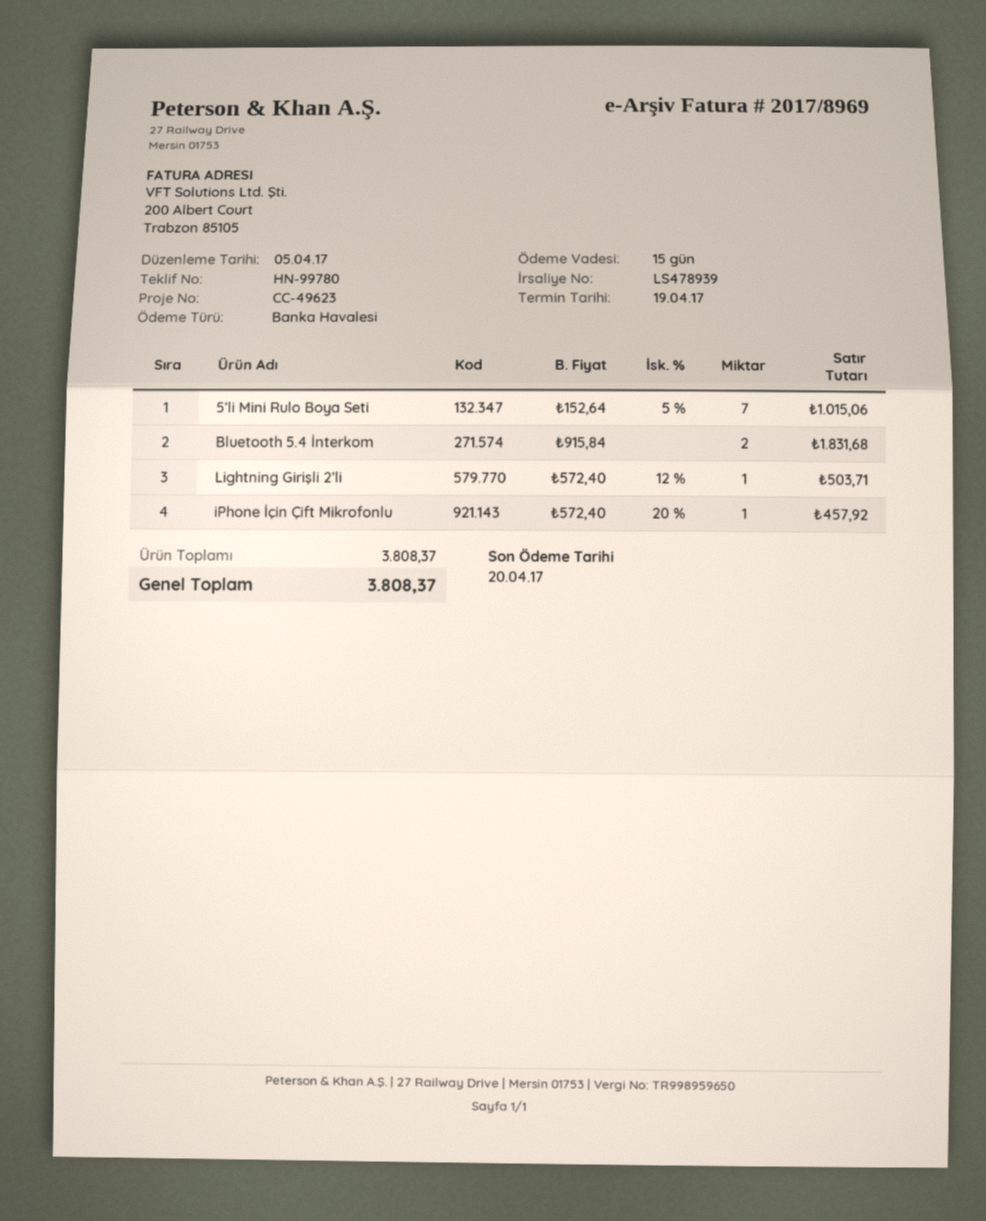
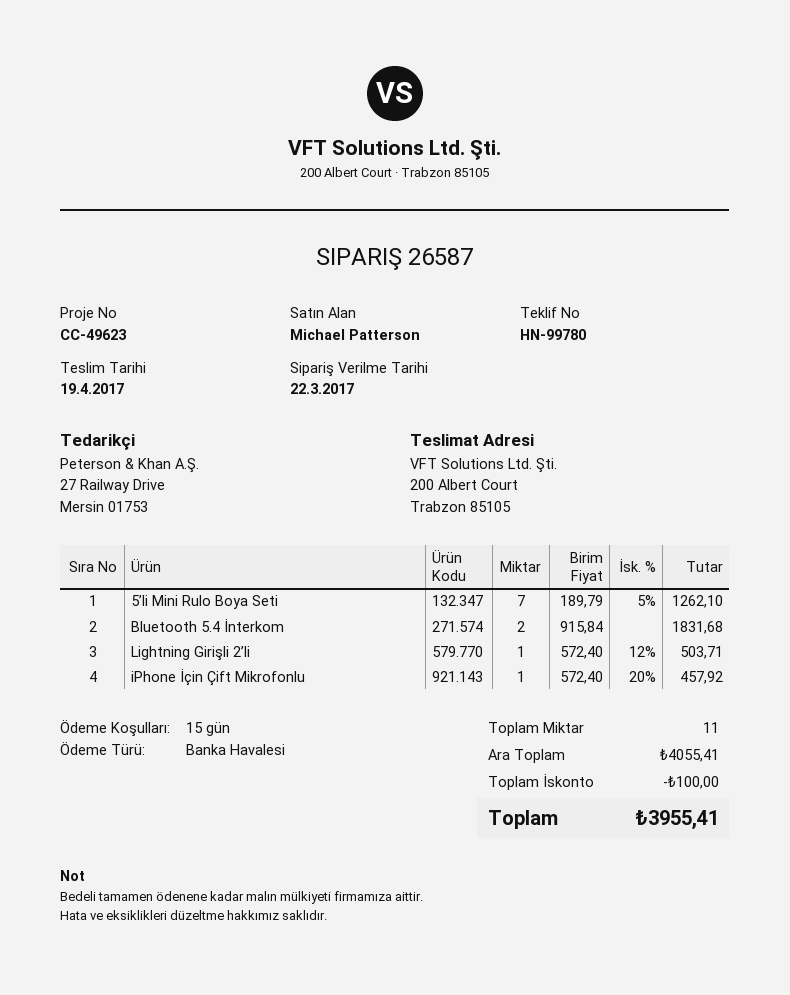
5’li Mini Rulo Boya Seti: 7 x 152.64 - 5% = 1015.06 -> 7 x 189.79 - 5% = 1262.10
subtotal: 3808.37 -> 4055.41
discount: none -> 100.00
total: 3808.37 -> 3955.41

